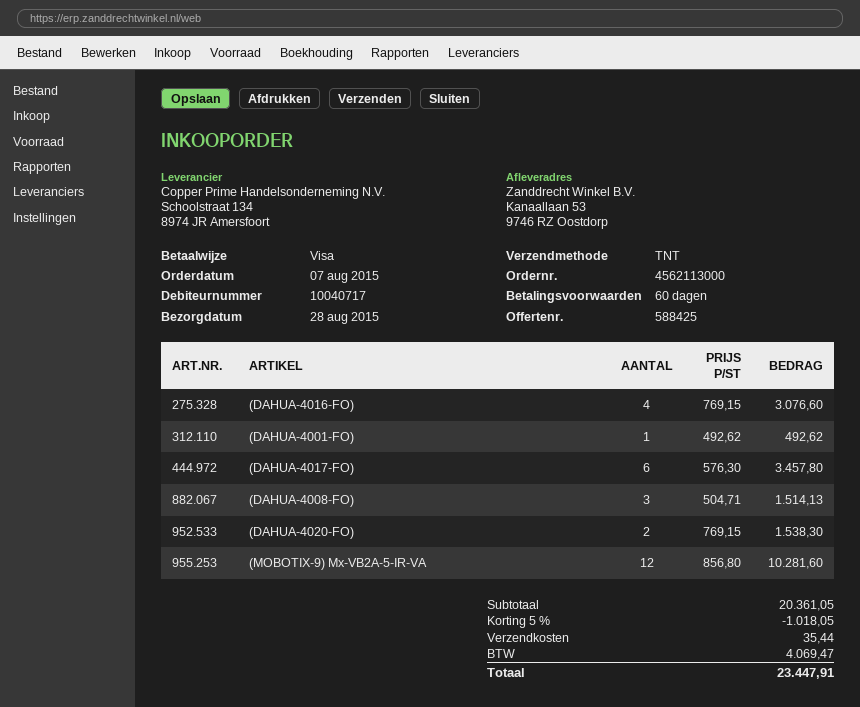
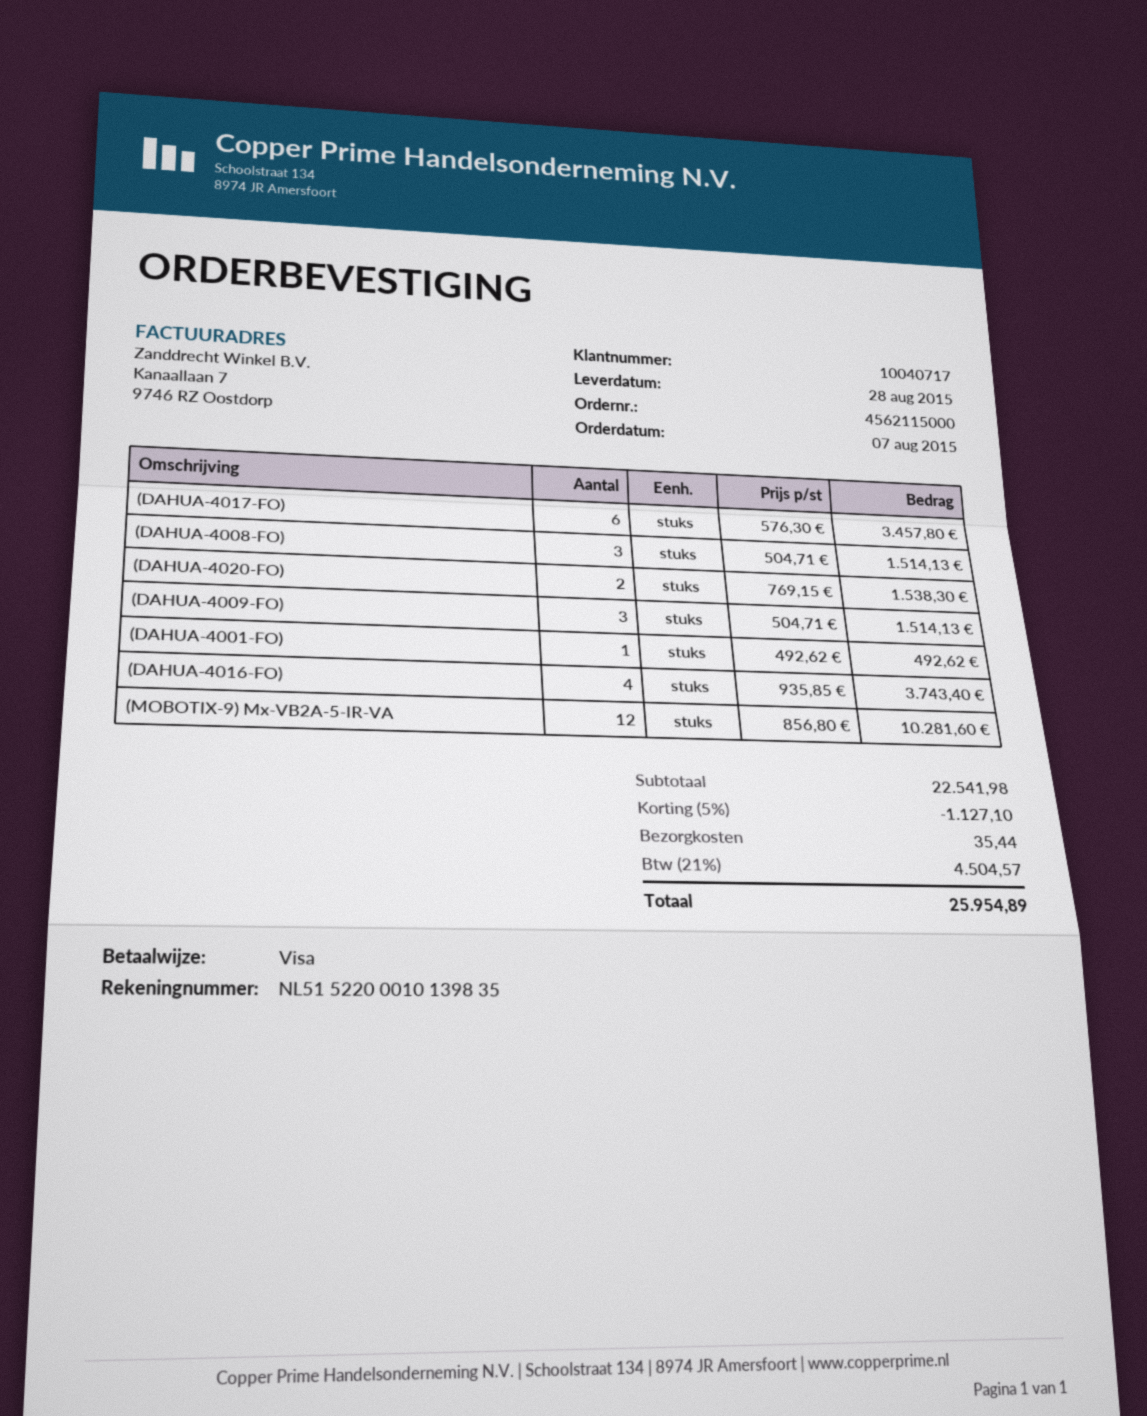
order number: 4562113000 -> 4562115000
(DAHUA-4016-FO): 4 x 769.15 = 3076.60 -> 4 x 935.85 = 3743.40
(DAHUA-4009-FO): none -> 3 x 504.71 = 1514.13
subtotal: 20361.05 -> 22541.98
discount: 5% = 1018.05 -> 5% = 1127.10
tax: 4069.47 -> 4504.57
total: 23447.91 -> 25954.89

